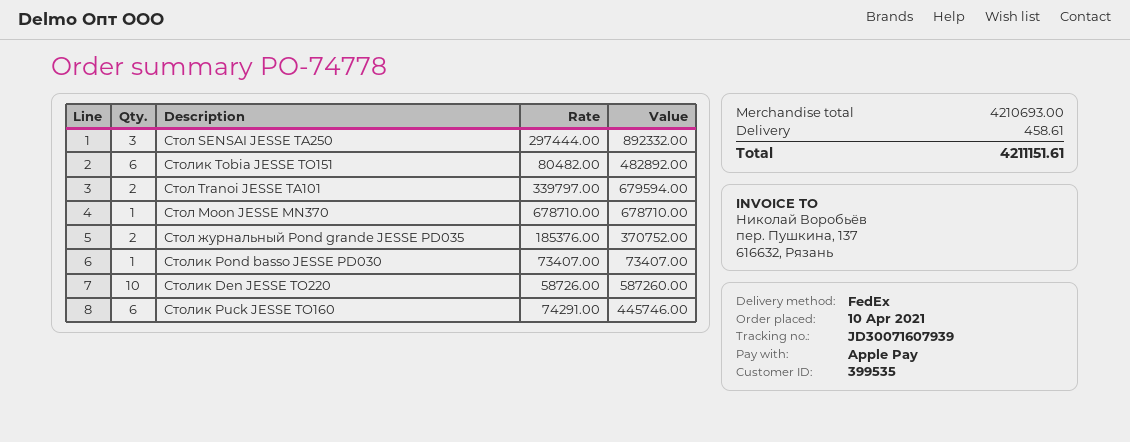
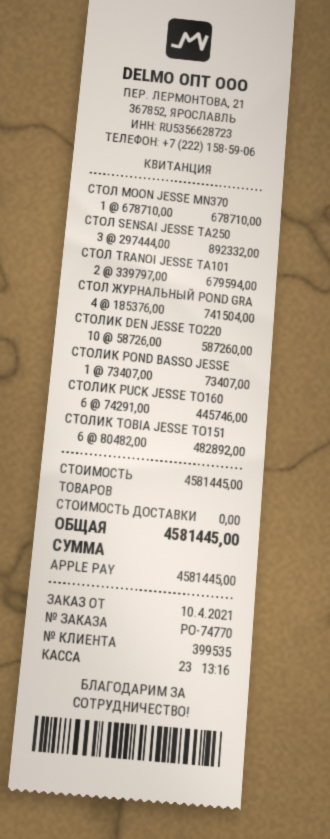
order number: PO-74778 -> PO-74770
Стол журнальный Pond grande JESSE PD035: 2 x 185376.00 = 370752.00 -> 4 x 185376.00 = 741504.00
subtotal: 4210693.00 -> 4581445.00
shipping: 458.61 -> 0.00
total: 4211151.61 -> 4581445.00

